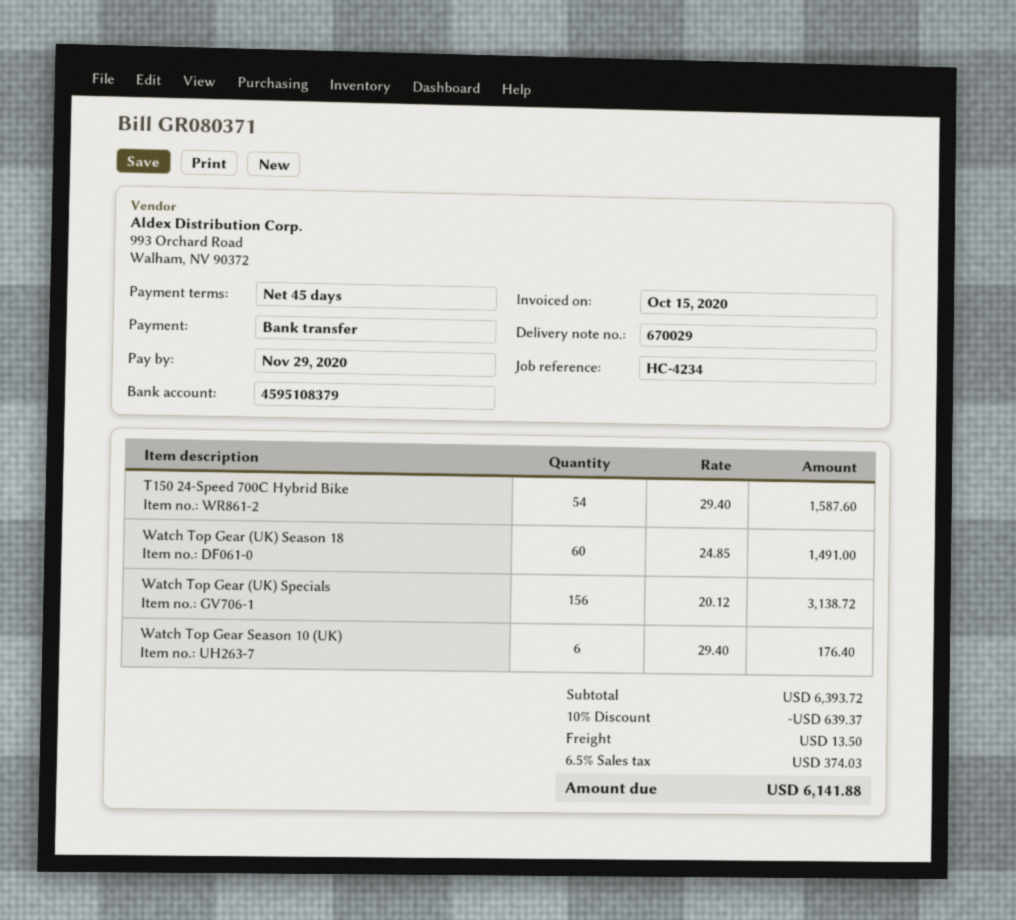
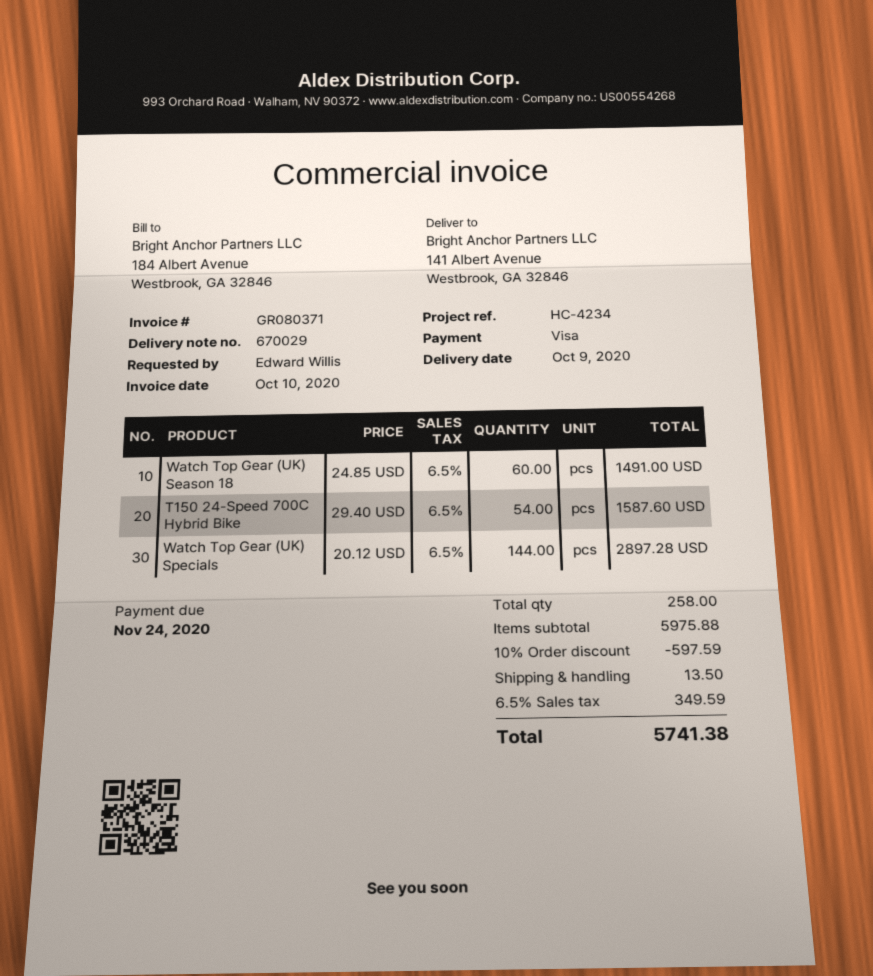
invoice date: 2020-10-15 -> 2020-10-10
due date: 2020-11-29 -> 2020-11-24
payment method: bank transfer -> Visa
Watch Top Gear (UK) Specials: 156 x 20.12 = 3138.72 -> 144 x 20.12 = 2897.28
Watch Top Gear Season 10 (UK): 6 x 29.40 = 176.40 -> none
subtotal: 6393.72 -> 5975.88
discount: 10% = 639.37 -> 10% = 597.59
tax: 6.5% = 374.03 -> 6.5% = 349.59
total: 6141.88 -> 5741.38

